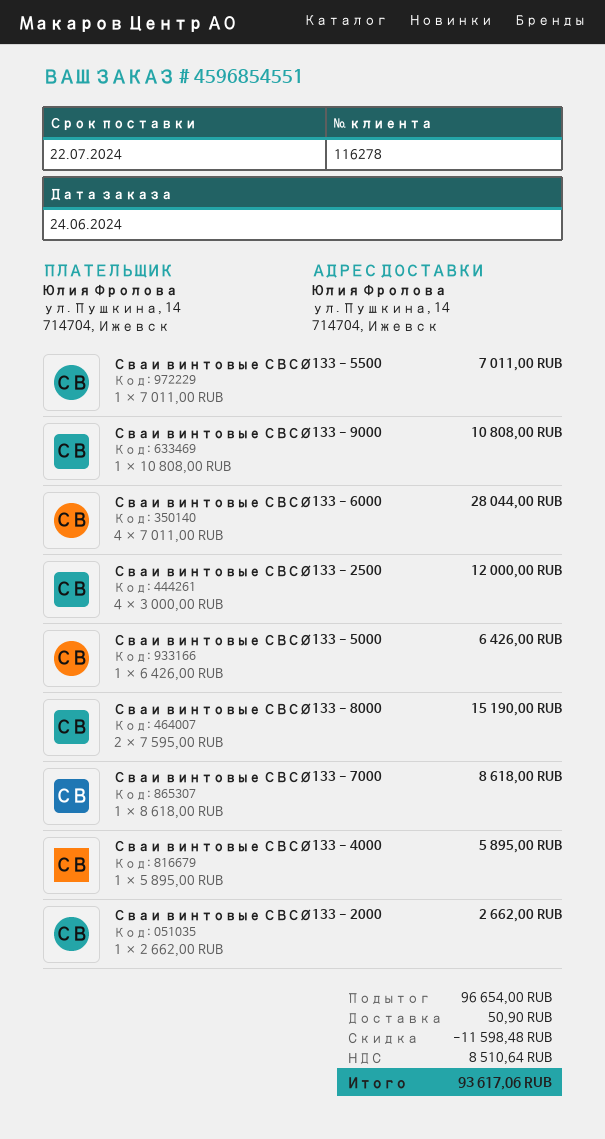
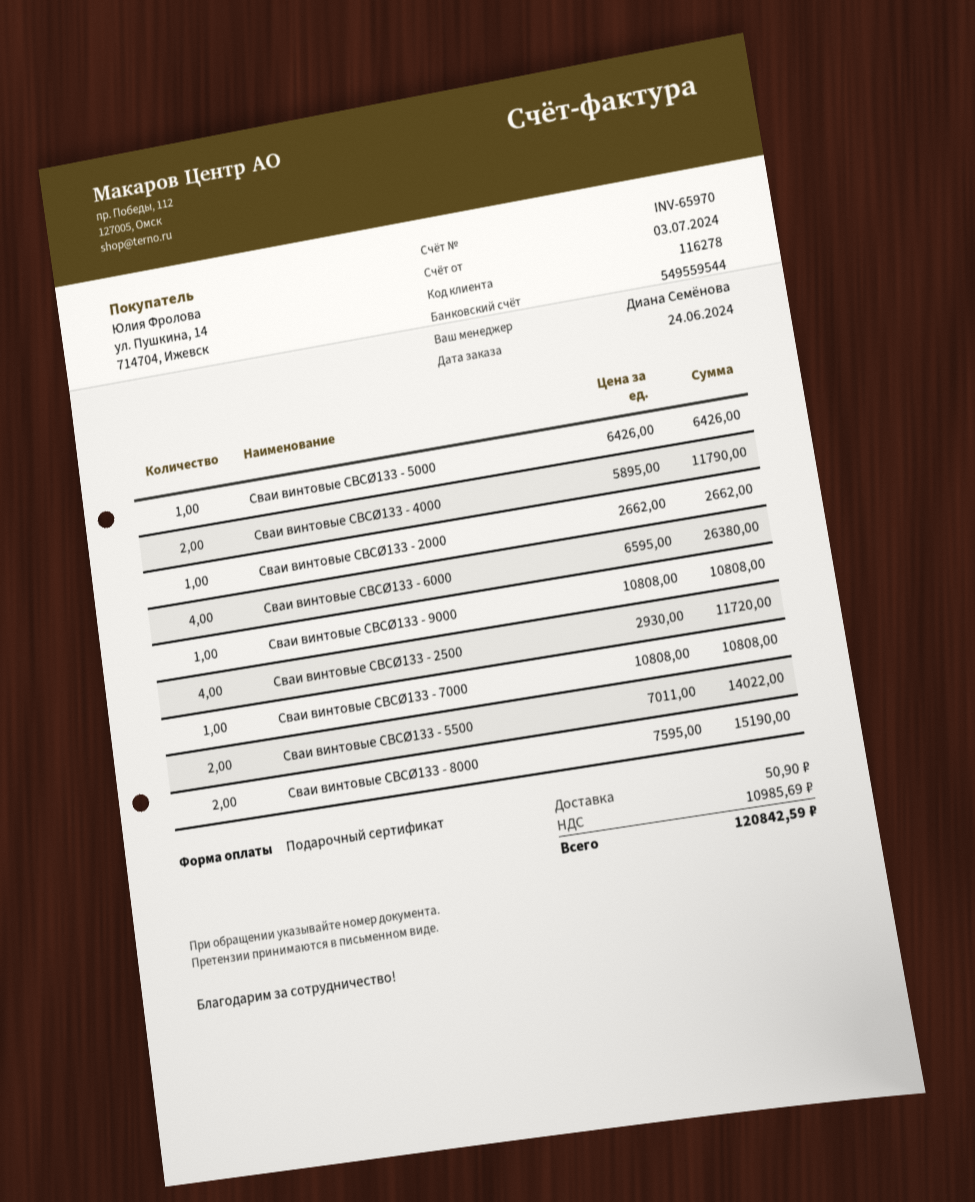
Сваи винтовые СВСØ133 - 5500: 1 x 7011.00 = 7011.00 -> 2 x 7011.00 = 14022.00
Сваи винтовые СВСØ133 - 6000: 4 x 7011.00 = 28044.00 -> 4 x 6595.00 = 26380.00
Сваи винтовые СВСØ133 - 2500: 4 x 3000.00 = 12000.00 -> 4 x 2930.00 = 11720.00
Сваи винтовые СВСØ133 - 7000: 1 x 8618.00 = 8618.00 -> 1 x 10808.00 = 10808.00
Сваи винтовые СВСØ133 - 4000: 1 x 5895.00 = 5895.00 -> 2 x 5895.00 = 11790.00
discount: 11598.48 -> none
tax: 8510.64 -> 10985.69
total: 93617.06 -> 120842.59

